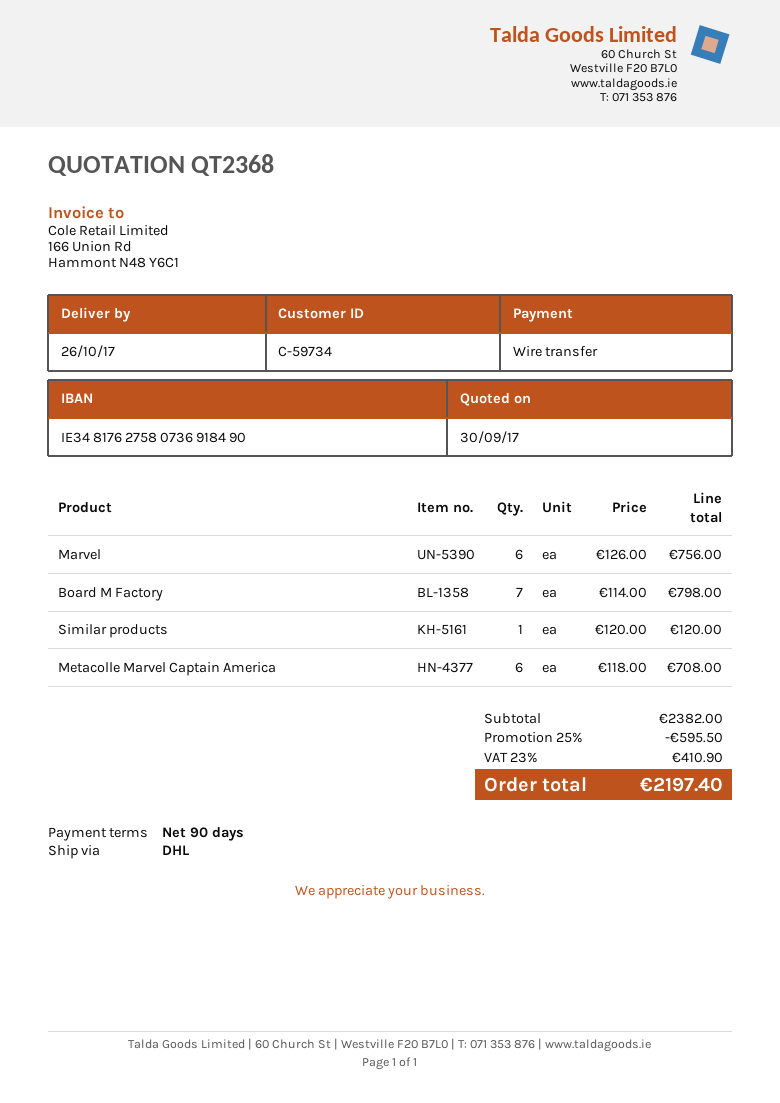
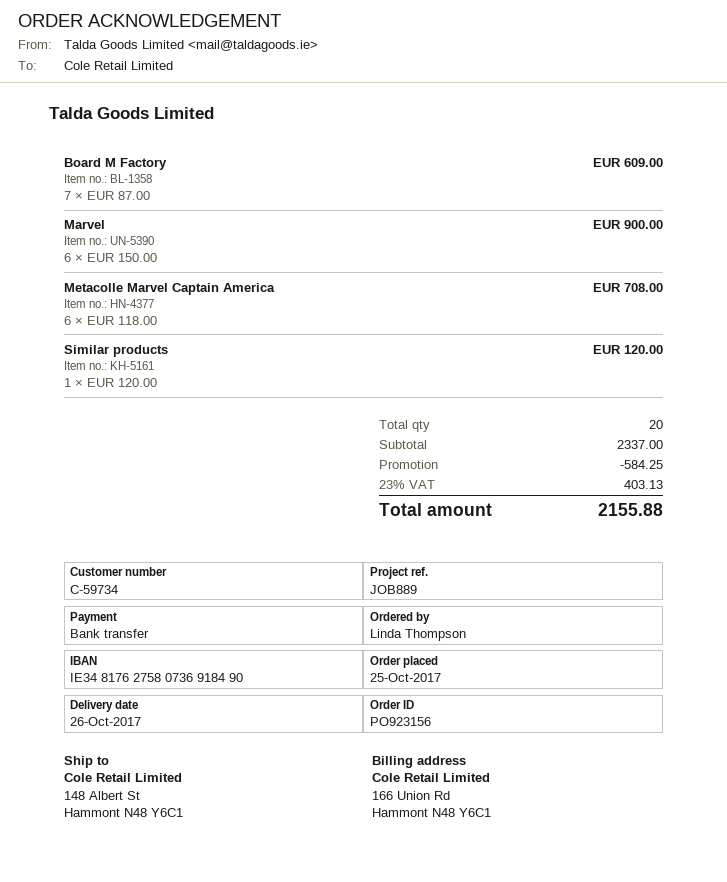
Marvel: 6 x 126.00 = 756.00 -> 6 x 150.00 = 900.00
Board M Factory: 7 x 114.00 = 798.00 -> 7 x 87.00 = 609.00
subtotal: 2382.00 -> 2337.00
discount: 595.50 -> 584.25
tax: 23% = 410.90 -> 23% = 403.13
total: 2197.40 -> 2155.88

